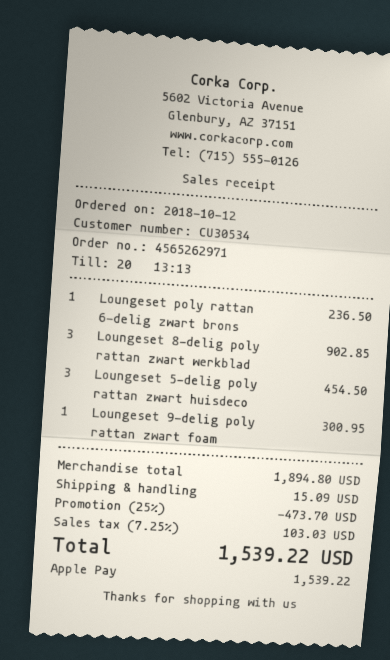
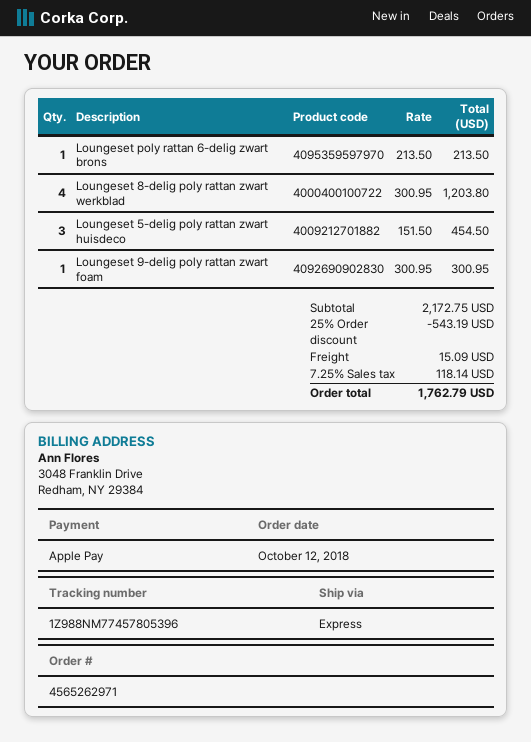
Loungeset poly rattan 6-delig zwart brons: 1 for 236.50 -> 1 for 213.50
Loungeset 8-delig poly rattan zwart werkblad: 3 for 902.85 -> 4 for 1203.80
subtotal: 1894.80 -> 2172.75
discount: 25% = 473.70 -> 25% = 543.19
tax: 7.25% = 103.03 -> 7.25% = 118.14
total: 1539.22 -> 1762.79

